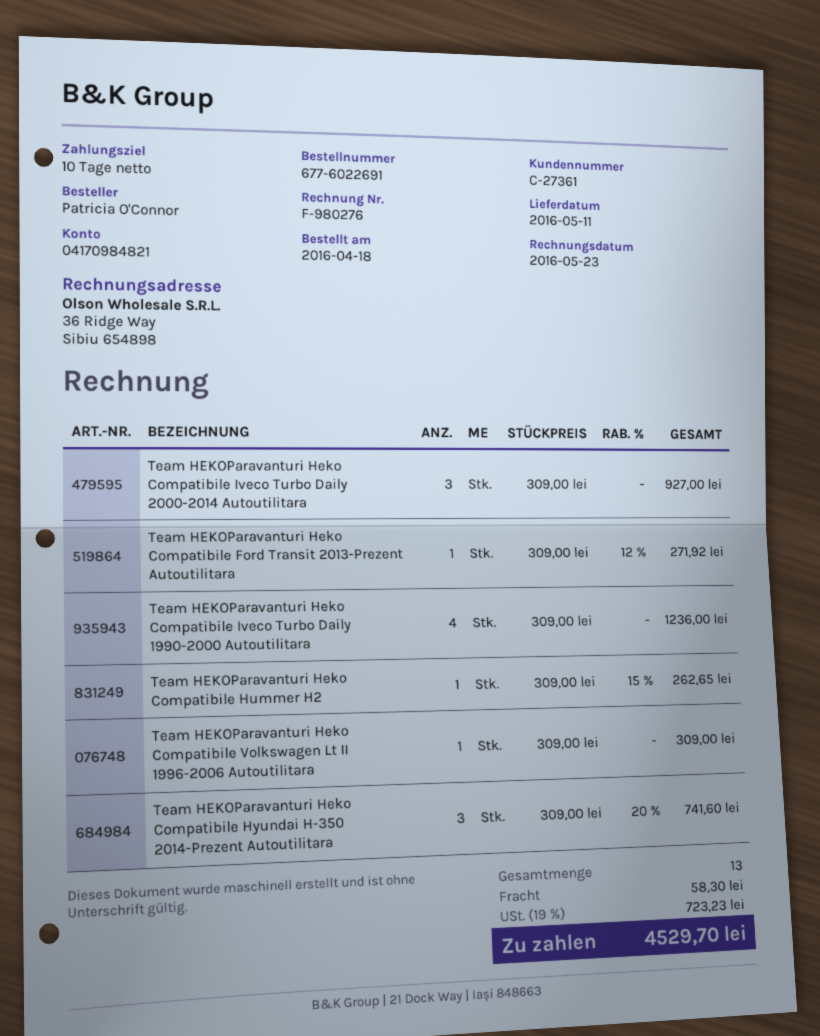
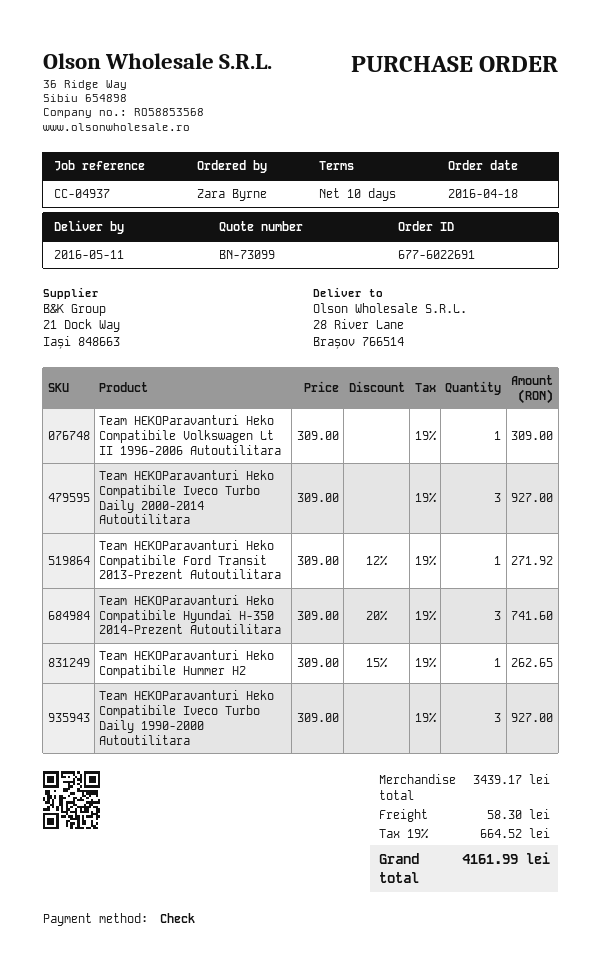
ordered by: Patricia O'Connor -> Zara Byrne
Team HEKOParavanturi Heko Compatibile Iveco Turbo Daily 1990-2000 Autoutilitara: 4 x 309.00 = 1236.00 -> 3 x 309.00 = 927.00
tax: 19% = 723.23 -> 19% = 664.52
total: 4529.70 -> 4161.99

